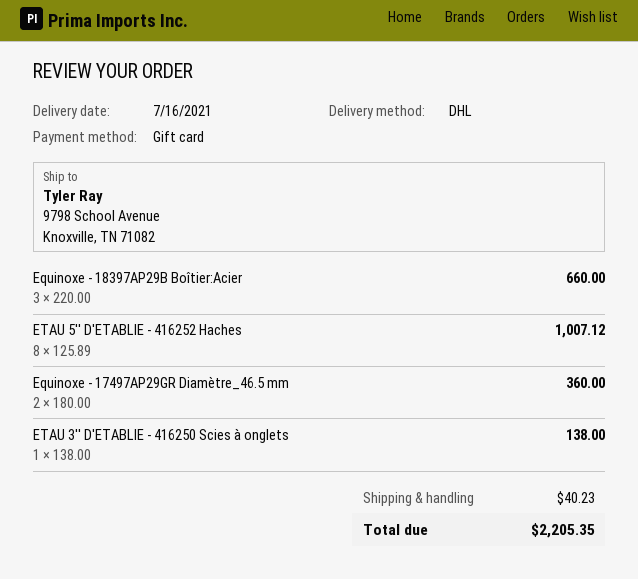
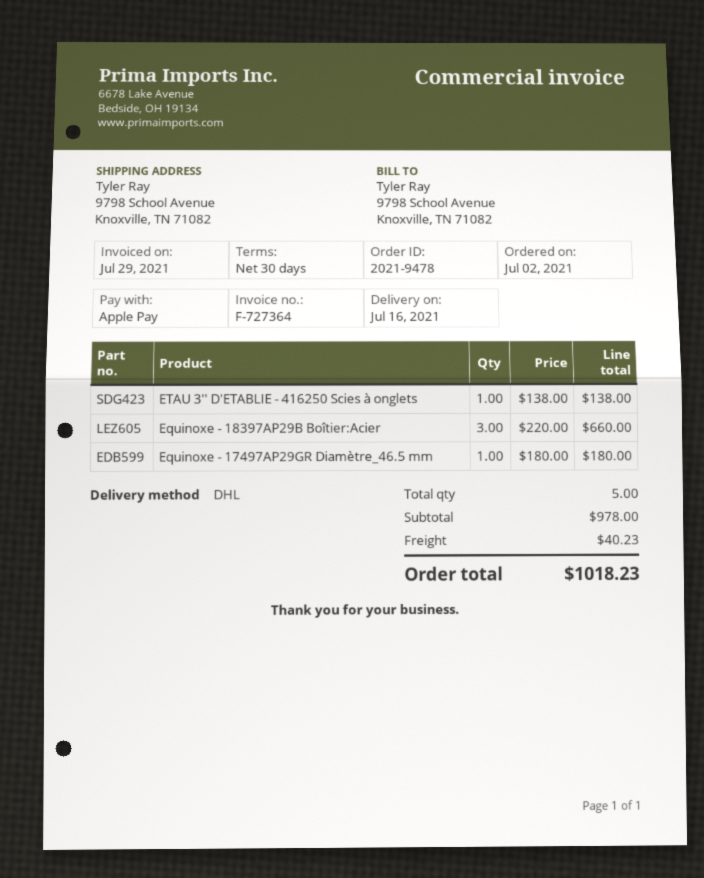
payment method: gift card -> Apple Pay
ETAU 5'' D'ETABLIE - 416252 Haches: 8 x 125.89 = 1007.12 -> none
Equinoxe - 17497AP29GR Diamètre_46.5 mm: 2 x 180.00 = 360.00 -> 1 x 180.00 = 180.00
total: 2205.35 -> 1018.23

